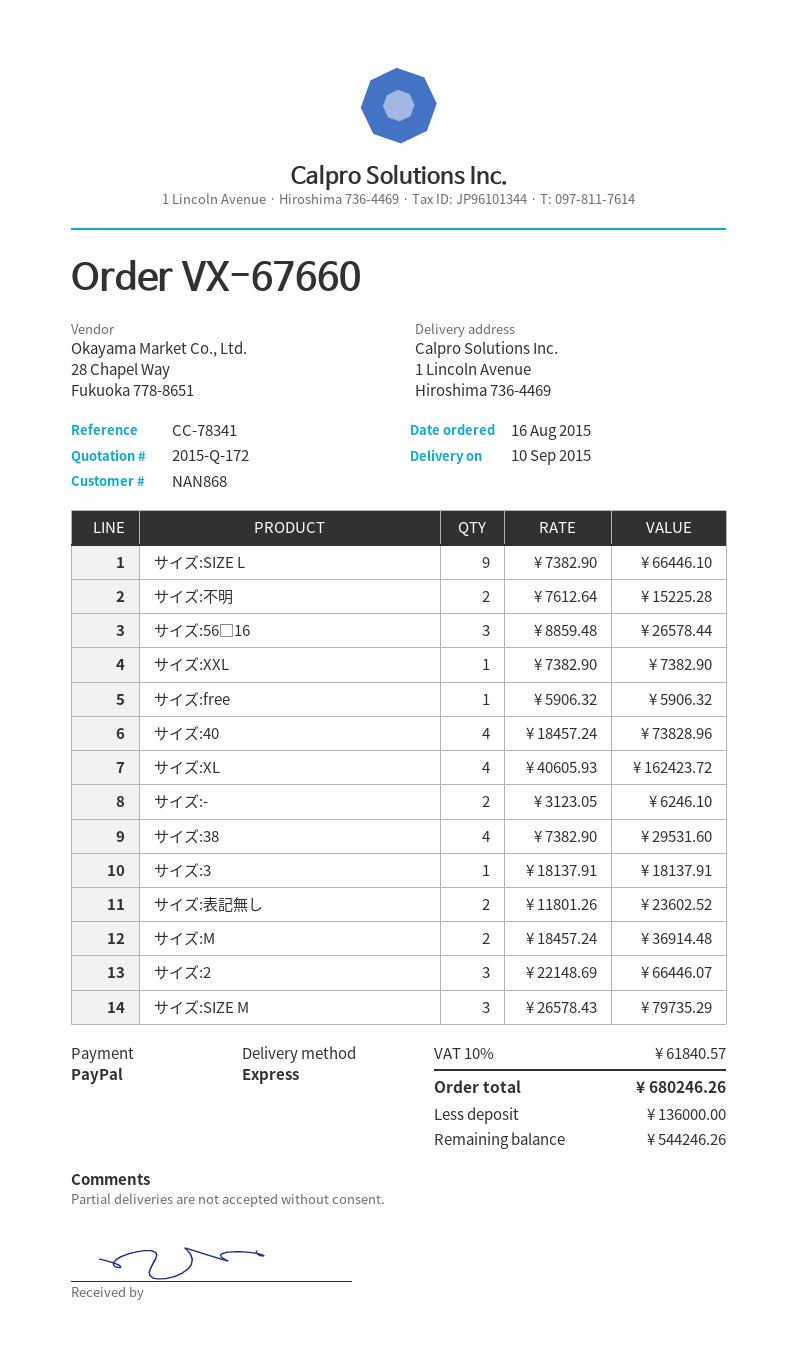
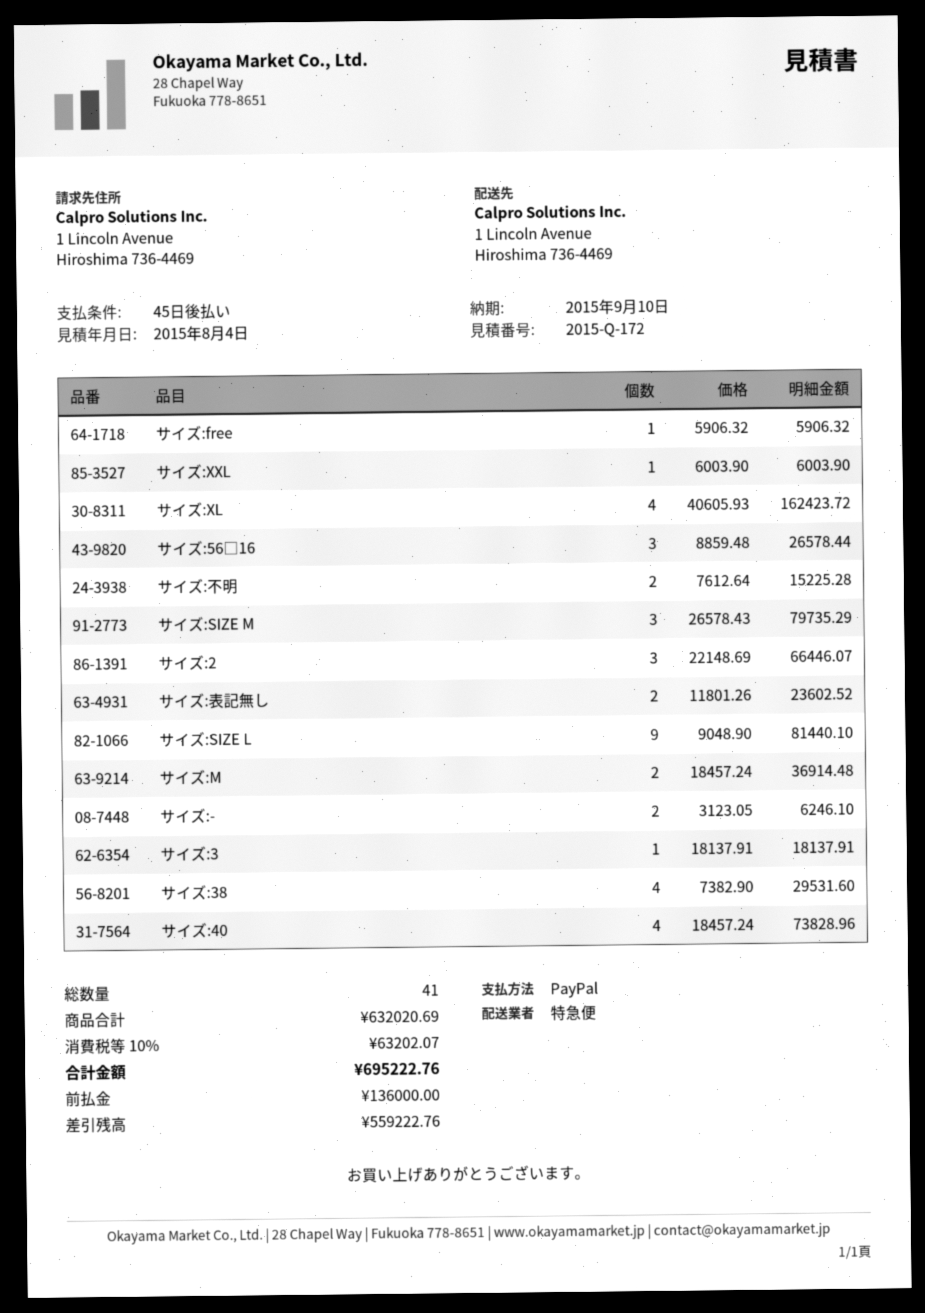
サイズ:SIZE L: 9 x 7382.90 = 66446.10 -> 9 x 9048.90 = 81440.10
サイズ:XXL: 1 x 7382.90 = 7382.90 -> 1 x 6003.90 = 6003.90
tax: 10% = 61840.57 -> 10% = 63202.07
total: 680246.26 -> 695222.76
balance: 544246.26 -> 559222.76

